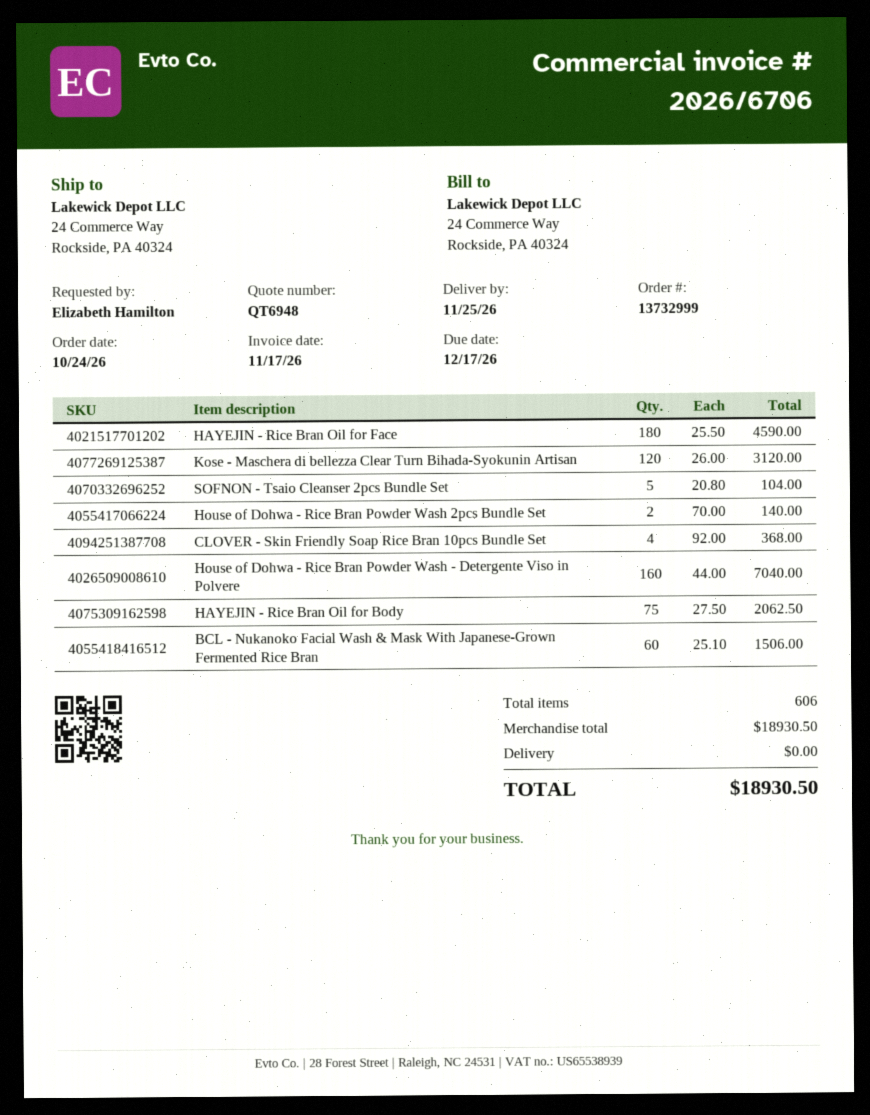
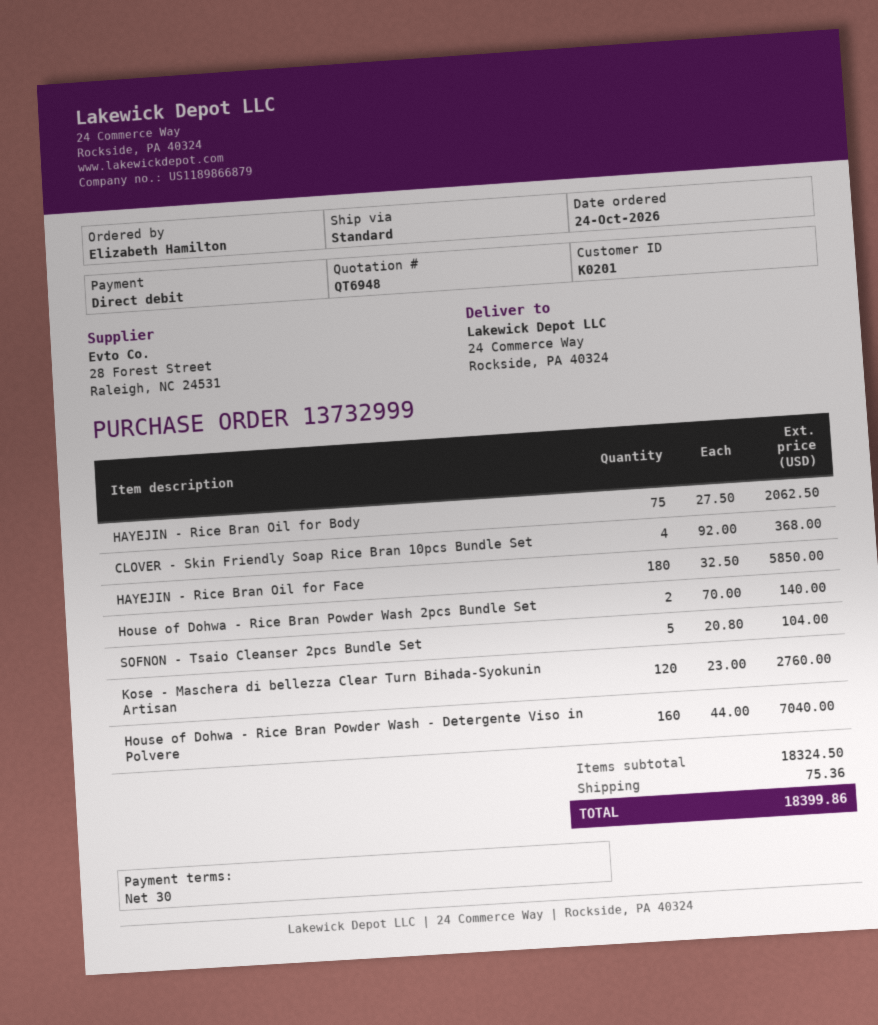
HAYEJIN - Rice Bran Oil for Face: 180 x 25.50 = 4590.00 -> 180 x 32.50 = 5850.00
Kose - Maschera di bellezza Clear Turn Bihada-Syokunin Artisan: 120 x 26.00 = 3120.00 -> 120 x 23.00 = 2760.00
BCL - Nukanoko Facial Wash & Mask With Japanese-Grown Fermented Rice Bran: 60 x 25.10 = 1506.00 -> none
subtotal: 18930.50 -> 18324.50
shipping: 0.00 -> 75.36
total: 18930.50 -> 18399.86

